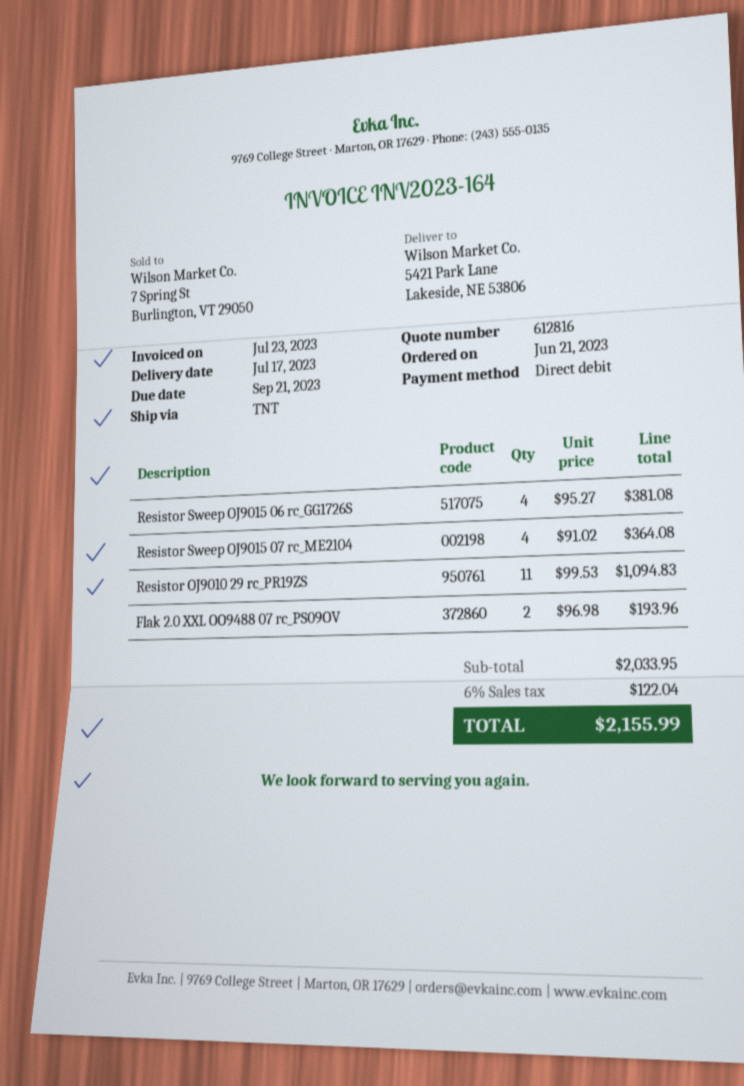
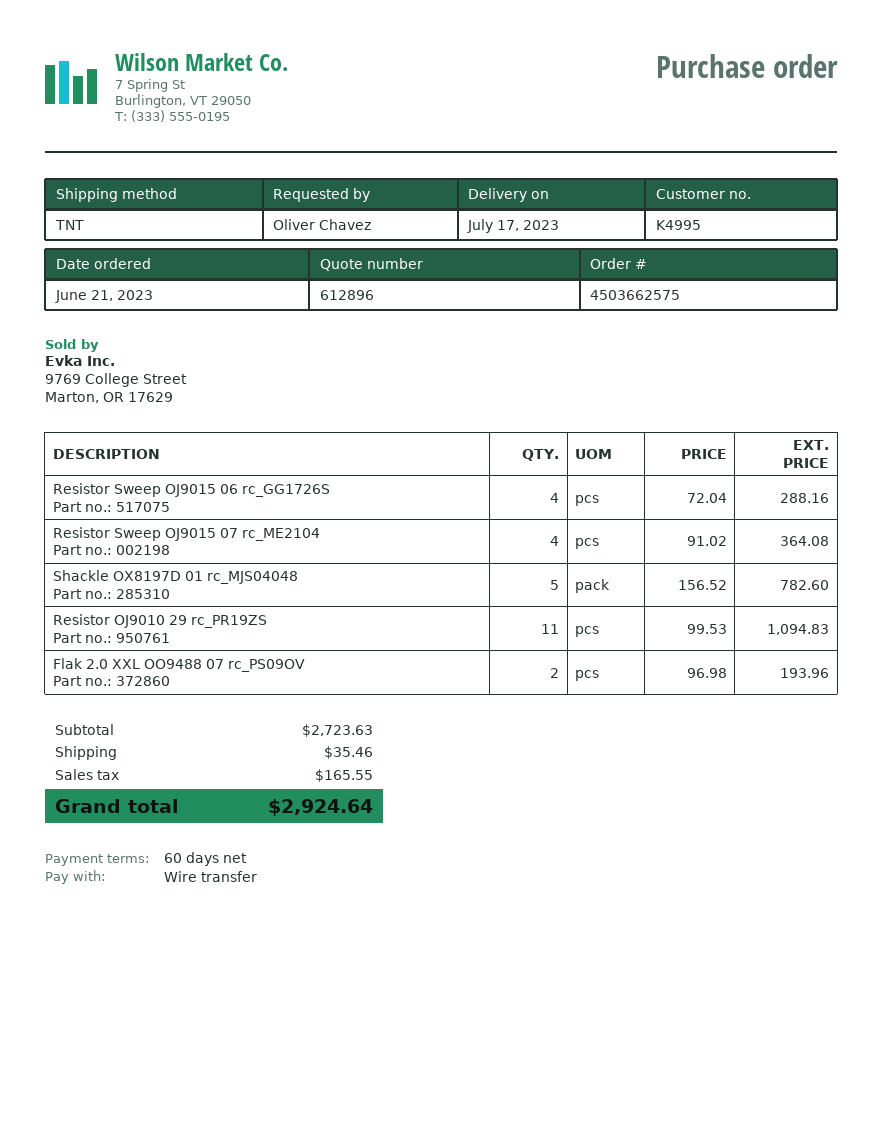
quote number: 612816 -> 612896
payment method: direct debit -> bank transfer
Resistor Sweep OJ9015 06 rc_GG1726S: 4 x 95.27 = 381.08 -> 4 x 72.04 = 288.16
Shackle OX8197D 01 rc_MJS04048: none -> 5 x 156.52 = 782.60
subtotal: 2033.95 -> 2723.63
shipping: none -> 35.46
tax: 122.04 -> 165.55
total: 2155.99 -> 2924.64

